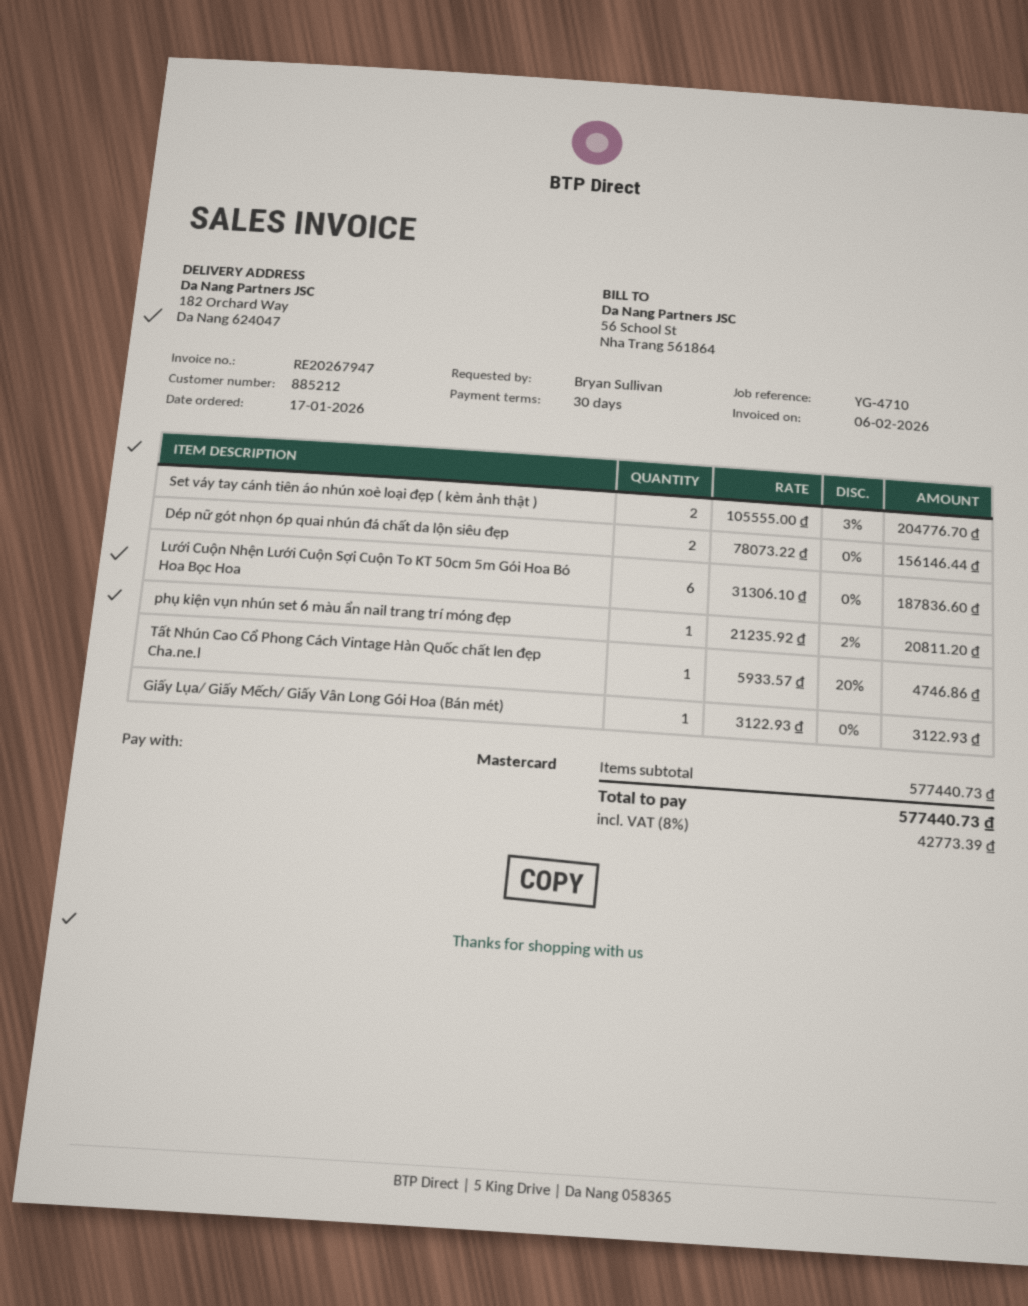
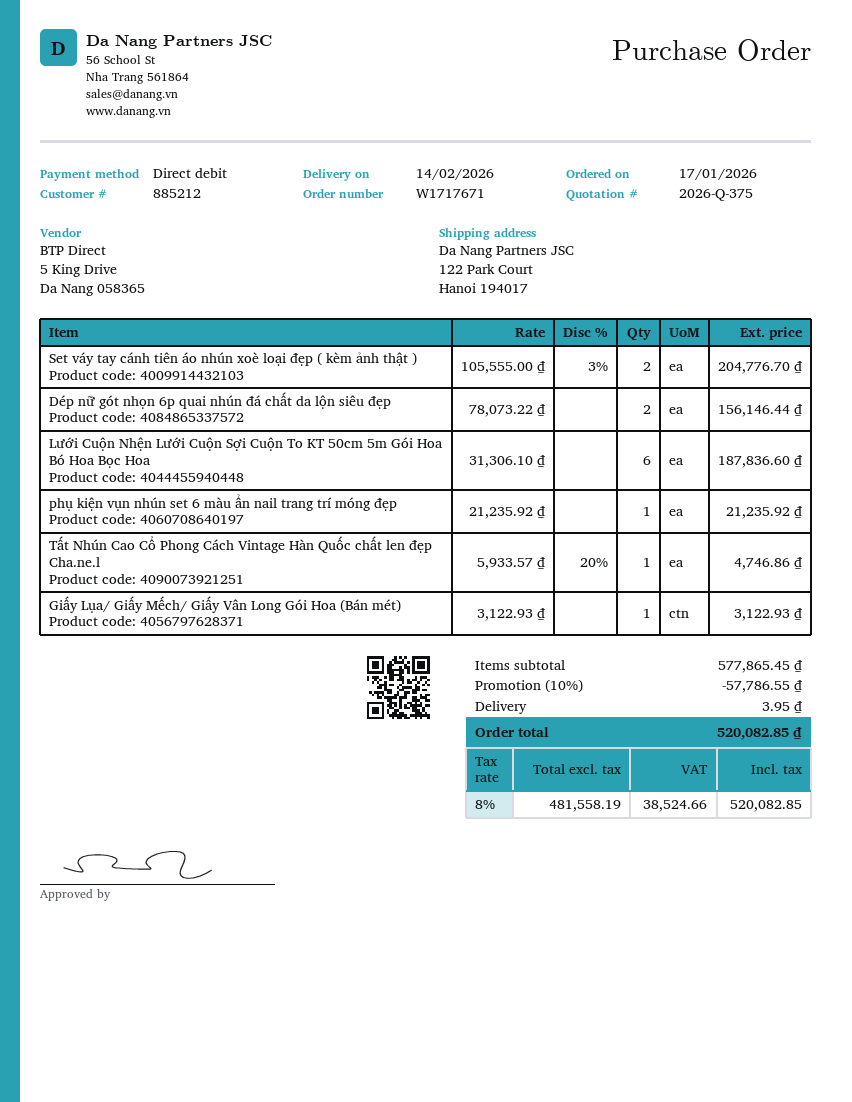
payment method: Mastercard -> direct debit
ship to: 182 Orchard Way, Da Nang 624047 -> 122 Park Court, Hanoi 194017
phụ kiện vụn nhún set 6 màu ẩn nail trang trí móng đẹp: 1 x 21235.92 - 2% = 20811.20 -> 1 x 21235.92 = 21235.92
subtotal: 577440.73 -> 577865.45
discount: none -> 10% = 57786.55
shipping: none -> 3.95
tax: 8% = 42773.39 -> 8% = 38524.66
total: 577440.73 -> 520082.85

